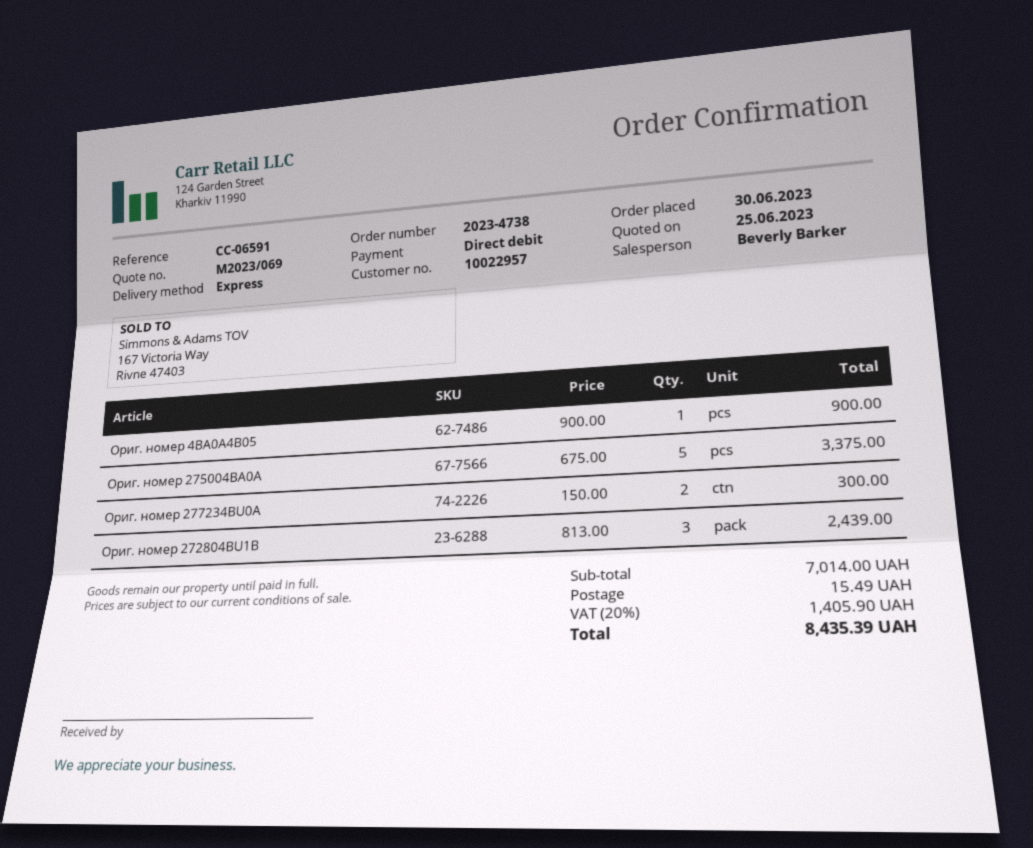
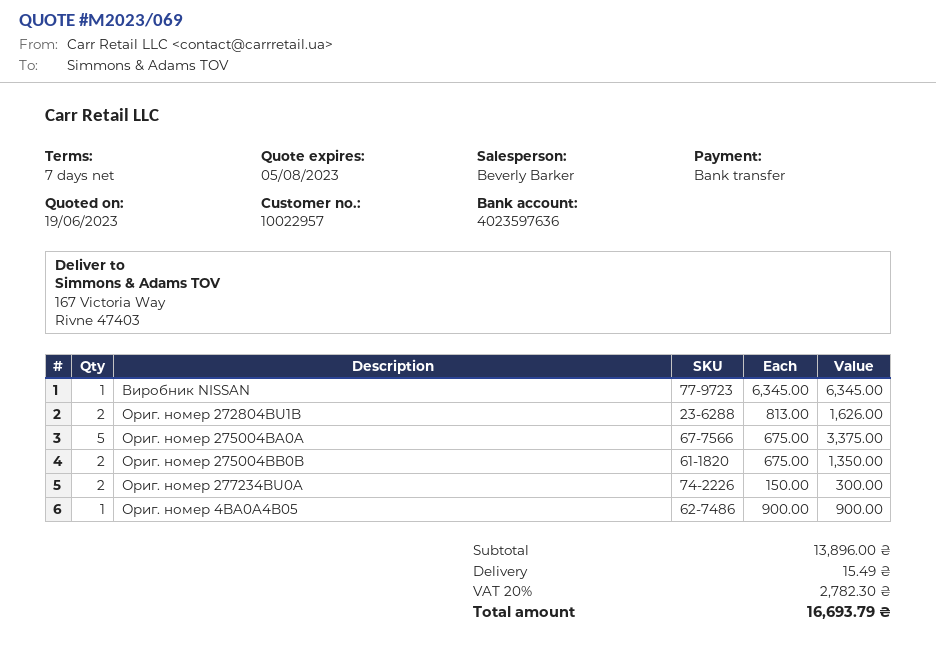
quote date: 2023-06-25 -> 2023-06-19
payment method: direct debit -> bank transfer
Ориг. номер 272804BU1B: 3 x 813.00 = 2439.00 -> 2 x 813.00 = 1626.00
Виробник NISSAN: none -> 1 x 6345.00 = 6345.00
Ориг. номер 275004BB0B: none -> 2 x 675.00 = 1350.00
subtotal: 7014.00 -> 13896.00
tax: 20% = 1405.90 -> 20% = 2782.30
total: 8435.39 -> 16693.79

